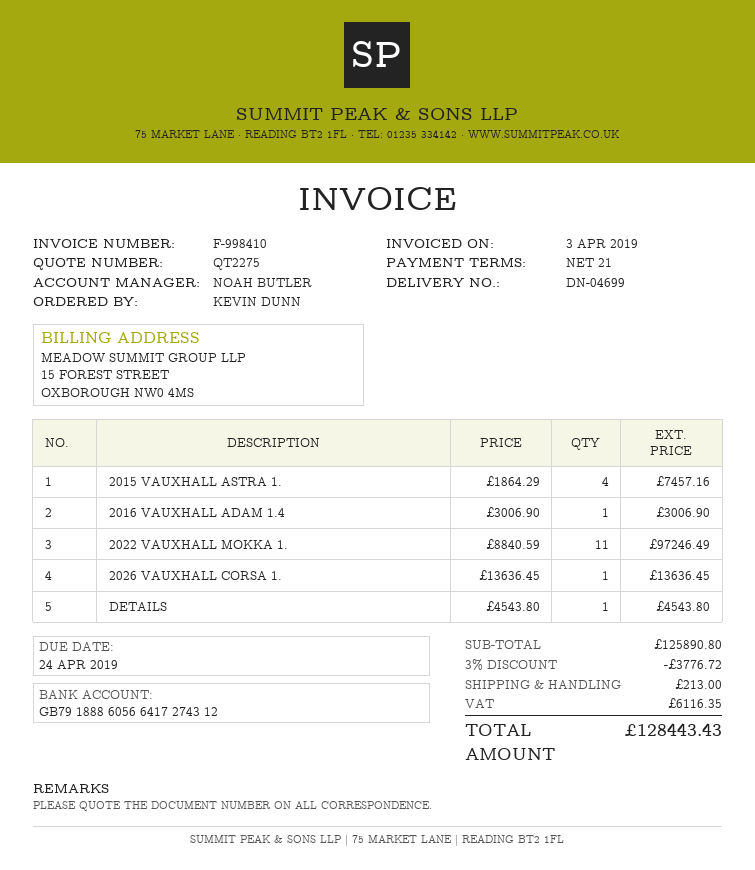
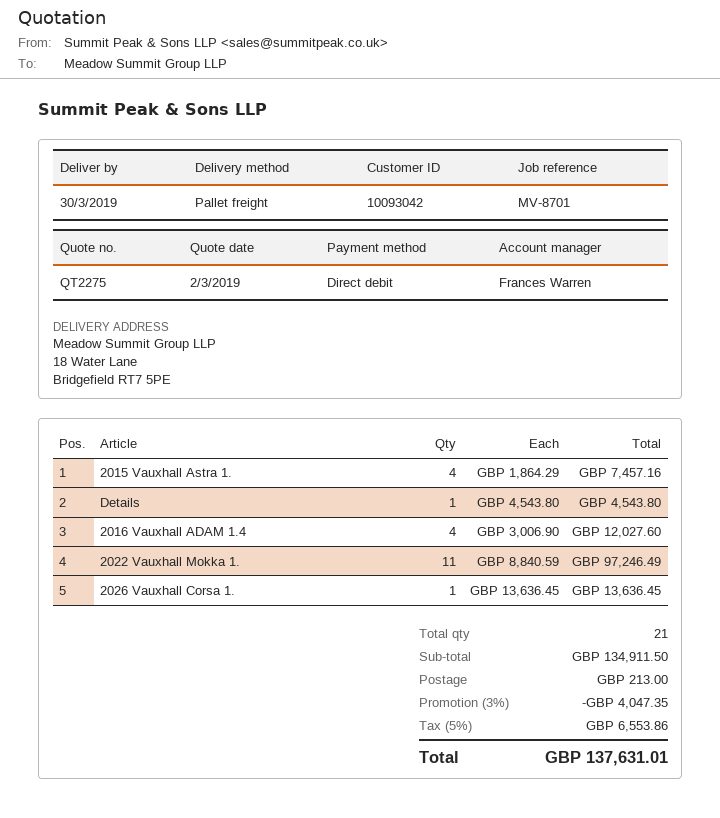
sales rep: NOAH BUTLER -> Frances Warren
2016 VAUXHALL ADAM 1.4: 1 x 3006.90 = 3006.90 -> 4 x 3006.90 = 12027.60
subtotal: 125890.80 -> 134911.50
discount: 3% = 3776.72 -> 3% = 4047.35
tax: 6116.35 -> 6553.86
total: 128443.43 -> 137631.01

